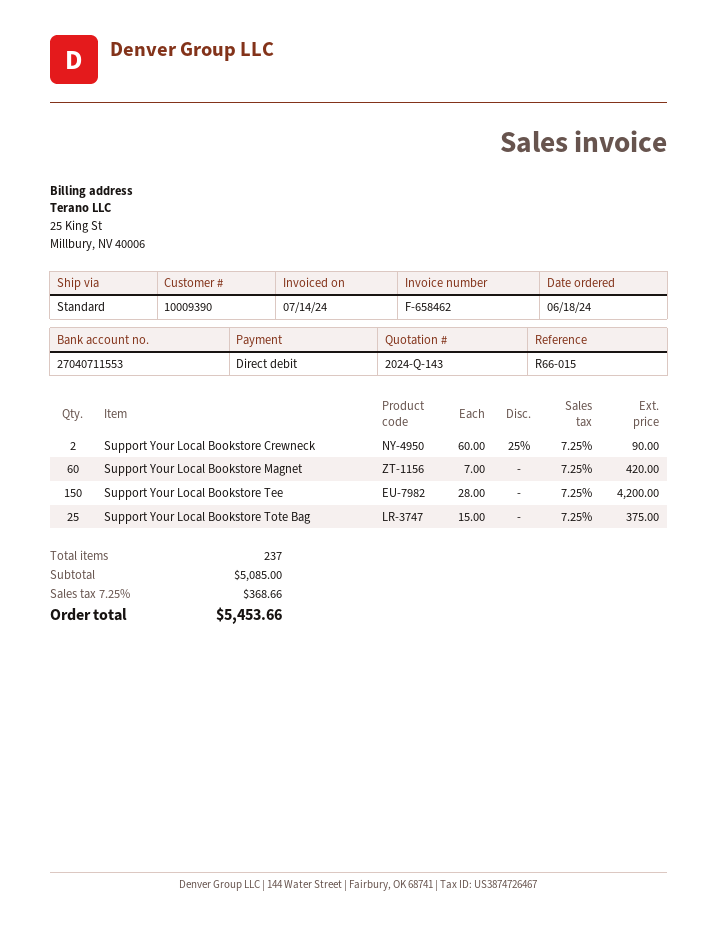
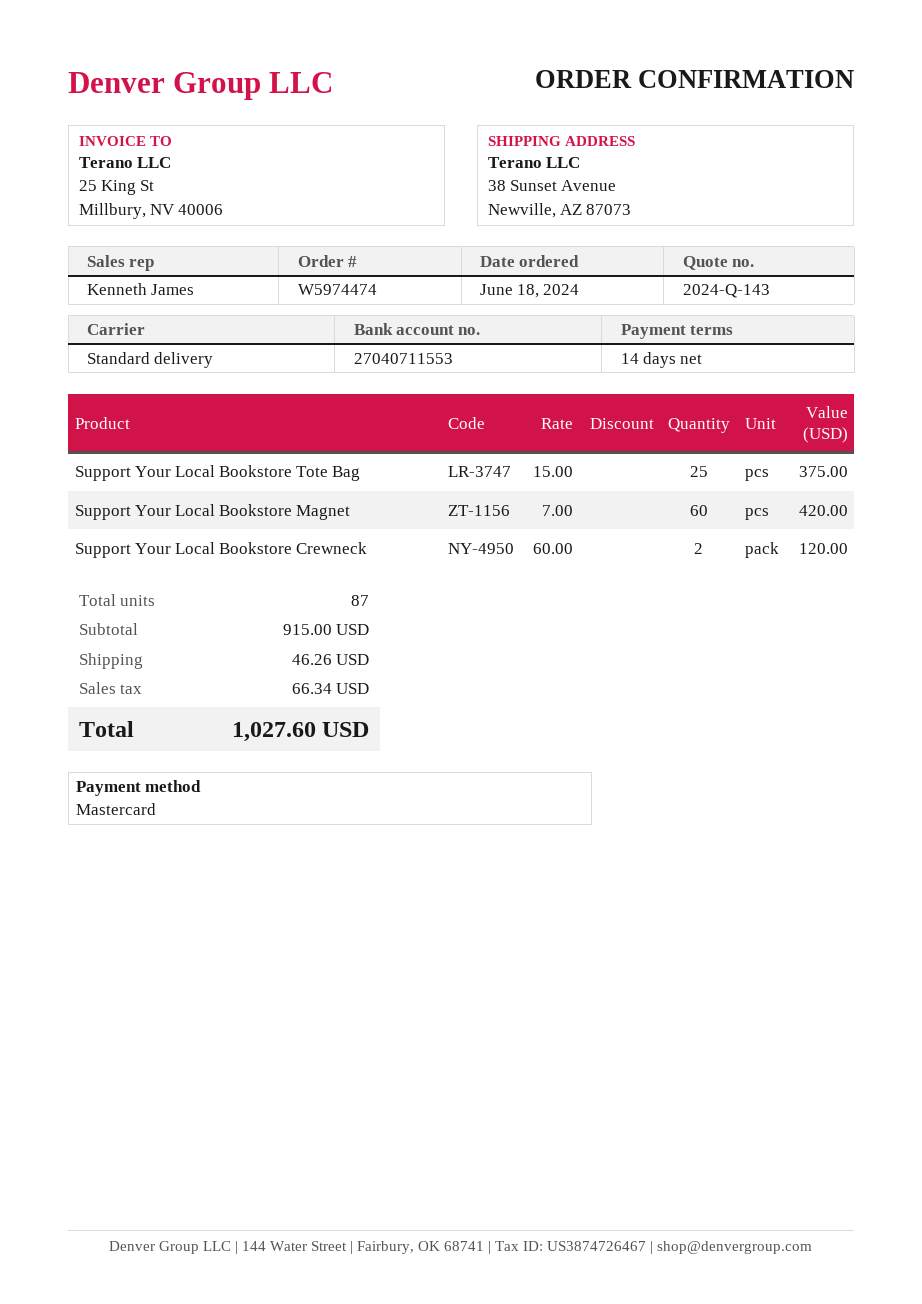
payment method: direct debit -> Mastercard
Support Your Local Bookstore Crewneck: 2 x 60.00 - 25% = 90.00 -> 2 x 60.00 = 120.00
Support Your Local Bookstore Tee: 150 x 28.00 = 4200.00 -> none
total quantity: 237 -> 87
subtotal: 5085.00 -> 915.00
shipping: none -> 46.26
tax: 368.66 -> 66.34
total: 5453.66 -> 1027.60

